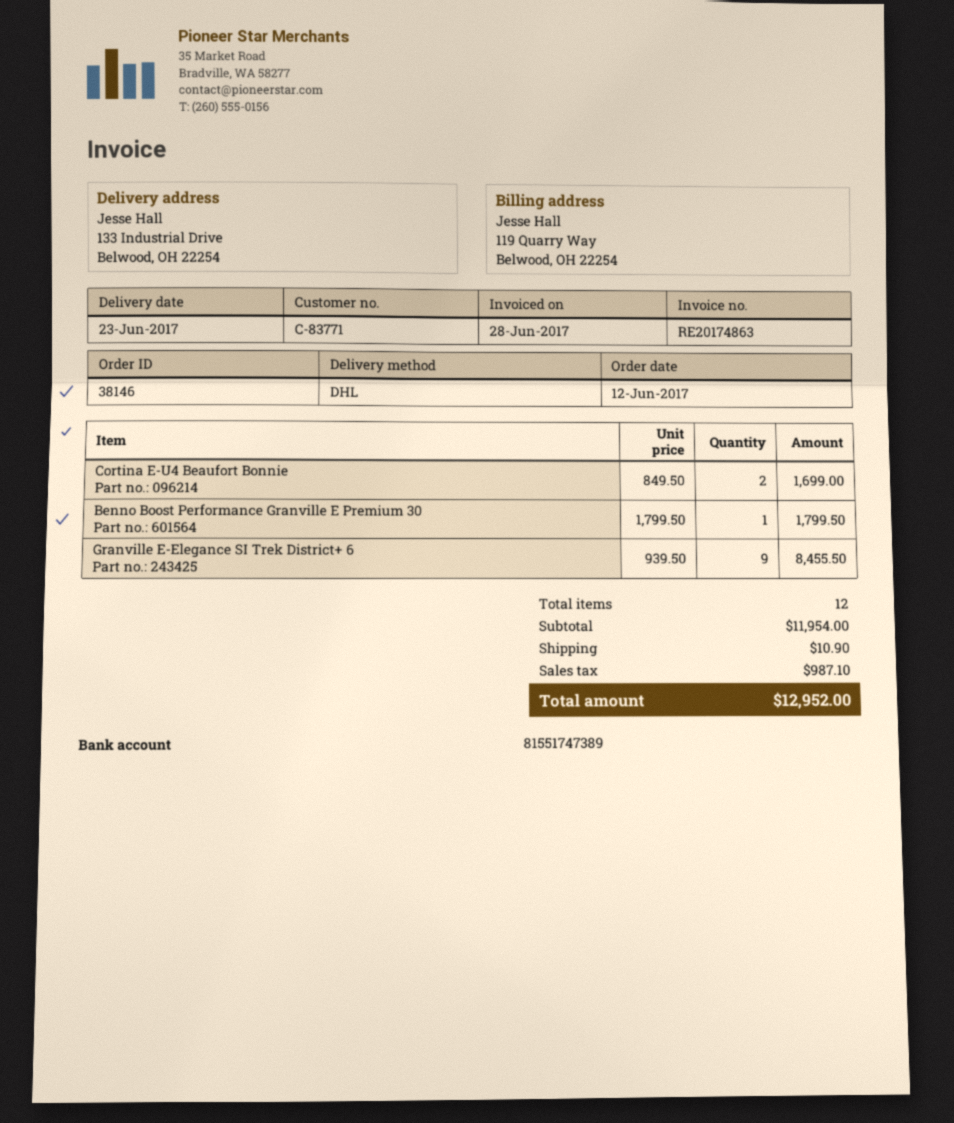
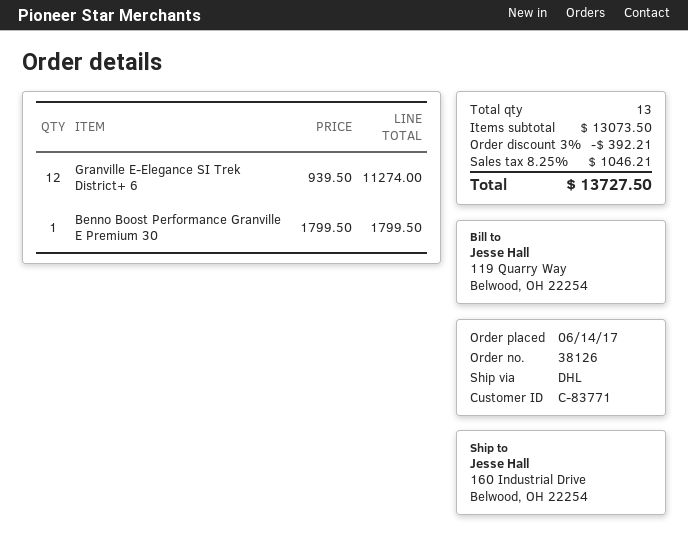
order number: 38146 -> 38126
order date: 2017-06-12 -> 2017-06-14
ship to: 133 Industrial Drive, Belwood, OH 22254 -> 160 Industrial Drive, Belwood, OH 22254
Cortina E-U4 Beaufort Bonnie: 2 x 849.50 = 1699.00 -> none
Granville E-Elegance SI Trek District+ 6: 9 x 939.50 = 8455.50 -> 12 x 939.50 = 11274.00
total quantity: 12 -> 13
subtotal: 11954.00 -> 13073.50
discount: none -> 3% = 392.21
shipping: 10.90 -> none
tax: 987.10 -> 1046.21
total: 12952.00 -> 13727.50

